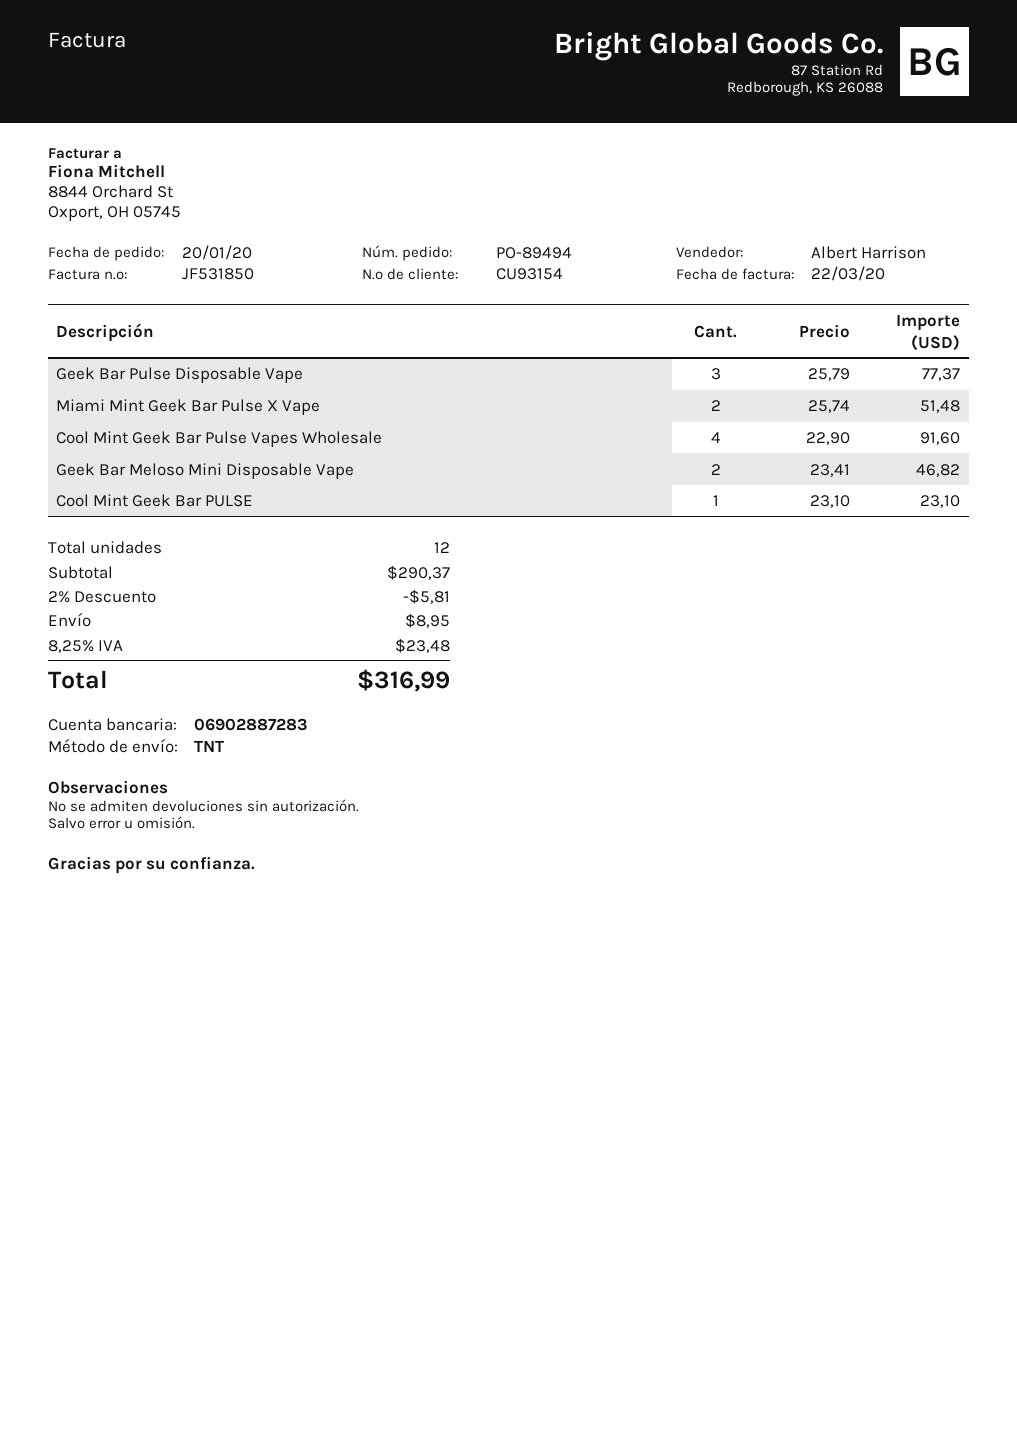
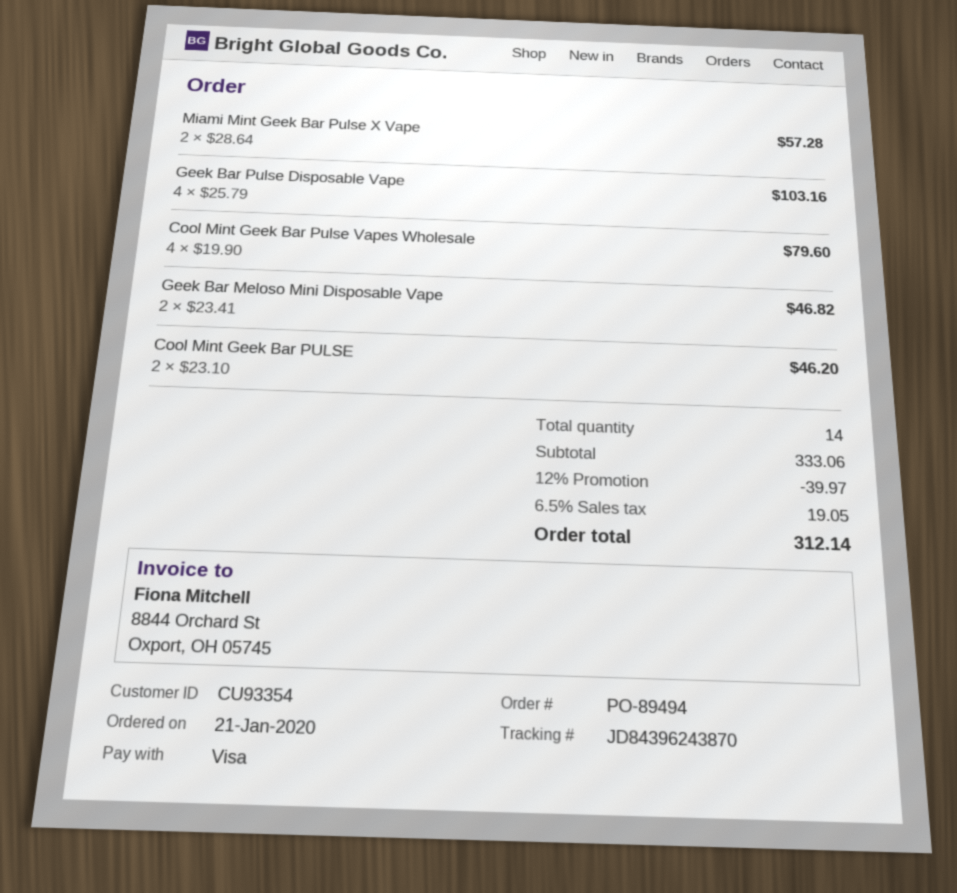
order date: 2020-01-20 -> 2020-01-21
customer number: CU93154 -> CU93354
Geek Bar Pulse Disposable Vape: 3 x 25.79 = 77.37 -> 4 x 25.79 = 103.16
Miami Mint Geek Bar Pulse X Vape: 2 x 25.74 = 51.48 -> 2 x 28.64 = 57.28
Cool Mint Geek Bar Pulse Vapes Wholesale: 4 x 22.90 = 91.60 -> 4 x 19.90 = 79.60
Cool Mint Geek Bar PULSE: 1 x 23.10 = 23.10 -> 2 x 23.10 = 46.20
total quantity: 12 -> 14
subtotal: 290.37 -> 333.06
discount: 2% = 5.81 -> 12% = 39.97
shipping: 8.95 -> none
tax: 8.25% = 23.48 -> 6.5% = 19.05
total: 316.99 -> 312.14

